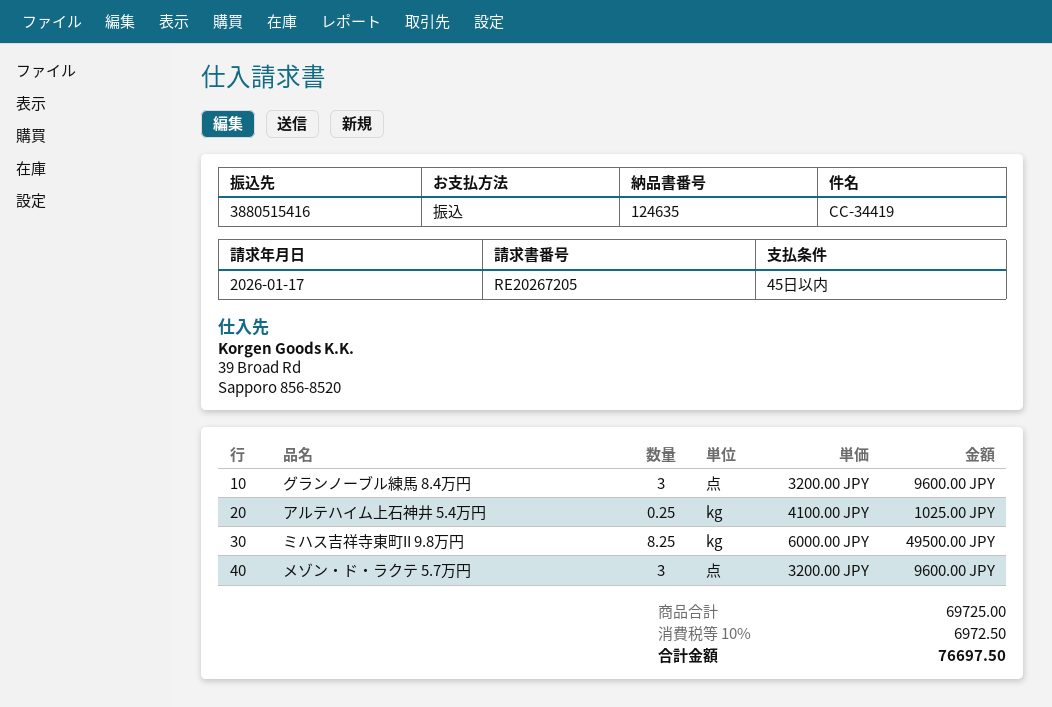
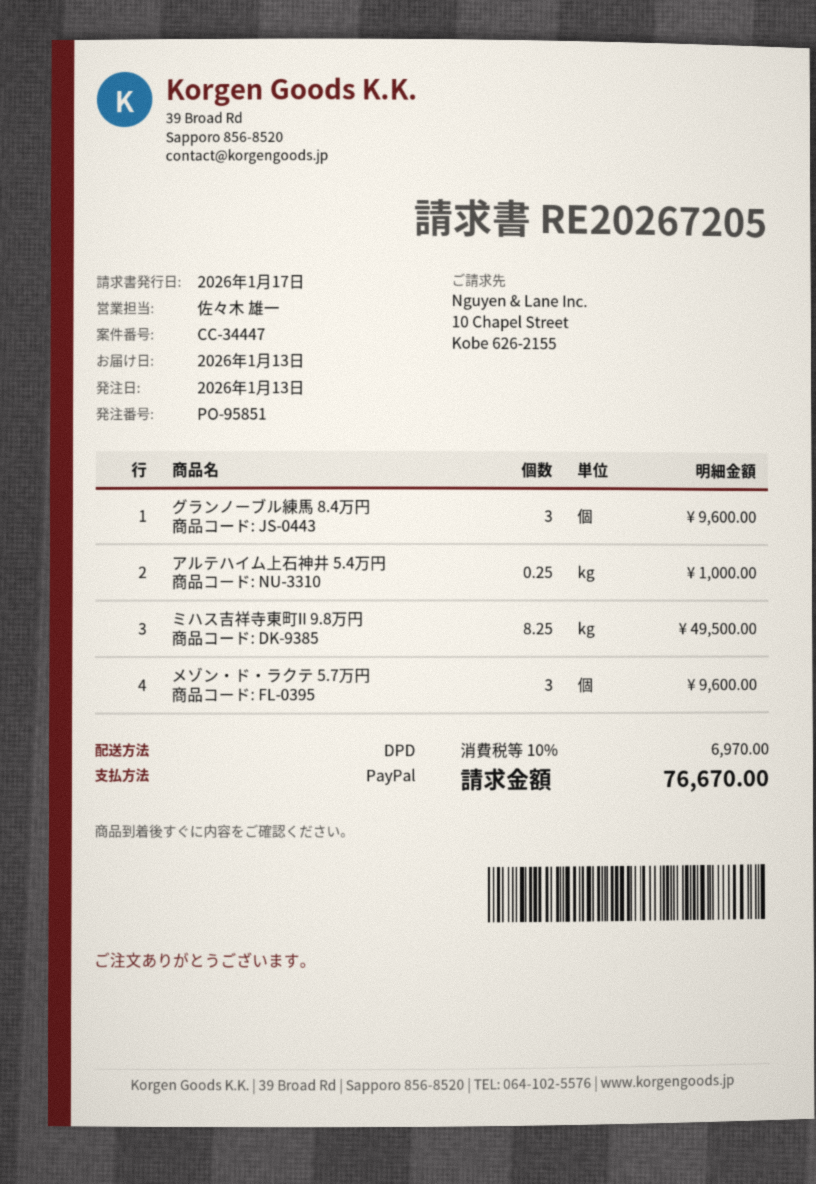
reference: CC-34419 -> CC-34447
payment method: bank transfer -> PayPal
アルテハイム上石神井 5.4万円: 0.25 for 1025.00 -> 0.25 for 1000.00
tax: 10% = 6972.50 -> 10% = 6970.00
total: 76697.50 -> 76670.00

